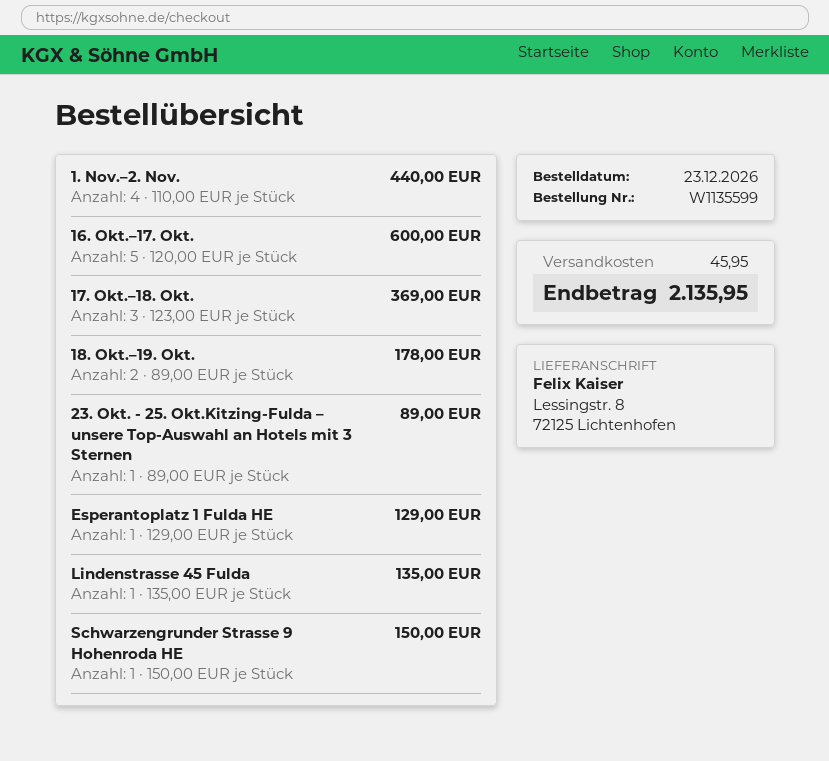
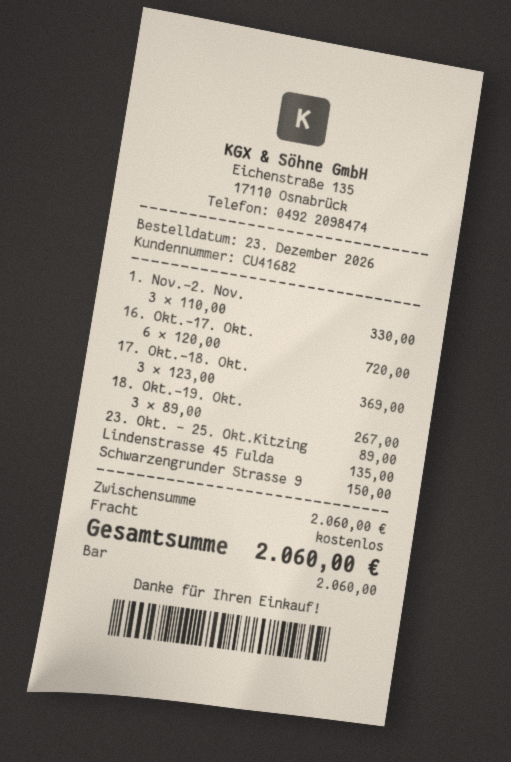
1. Nov.–2. Nov.: 4 x 110.00 = 440.00 -> 3 x 110.00 = 330.00
16. Okt.–17. Okt.: 5 x 120.00 = 600.00 -> 6 x 120.00 = 720.00
18. Okt.–19. Okt.: 2 x 89.00 = 178.00 -> 3 x 89.00 = 267.00
Esperantoplatz 1 Fulda HE: 1 x 129.00 = 129.00 -> none
shipping: 45.95 -> 0.00
total: 2135.95 -> 2060.00

